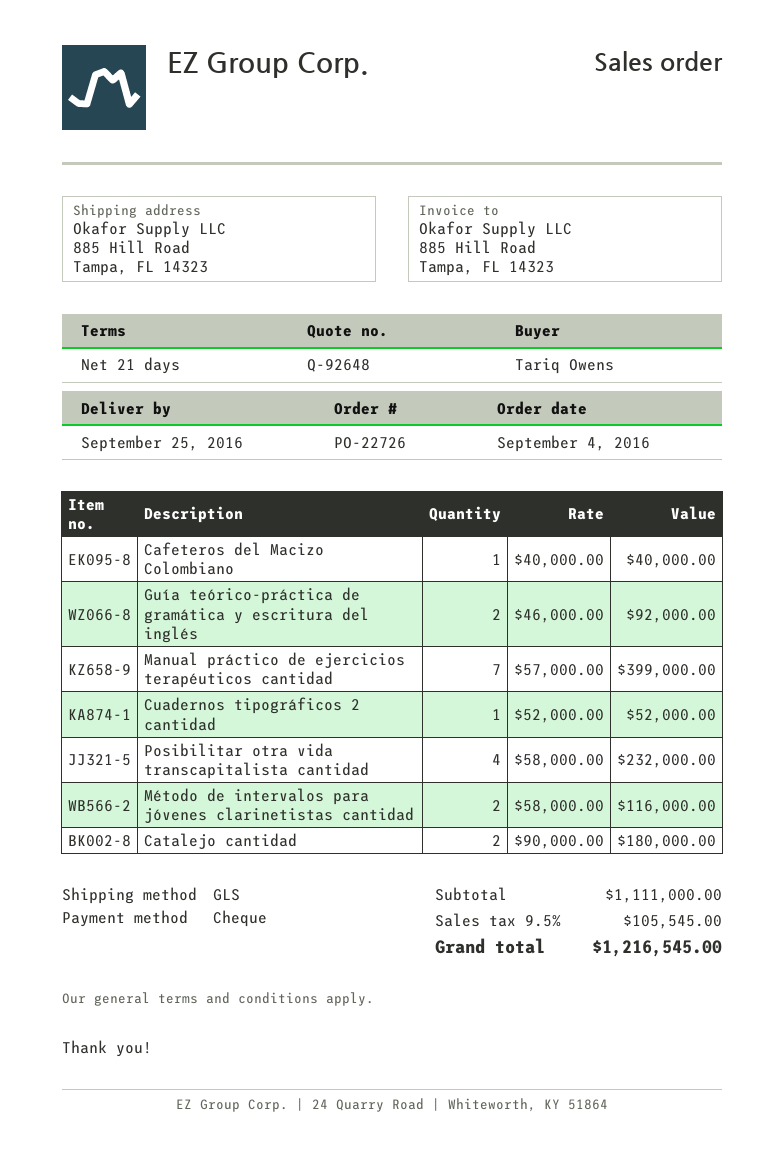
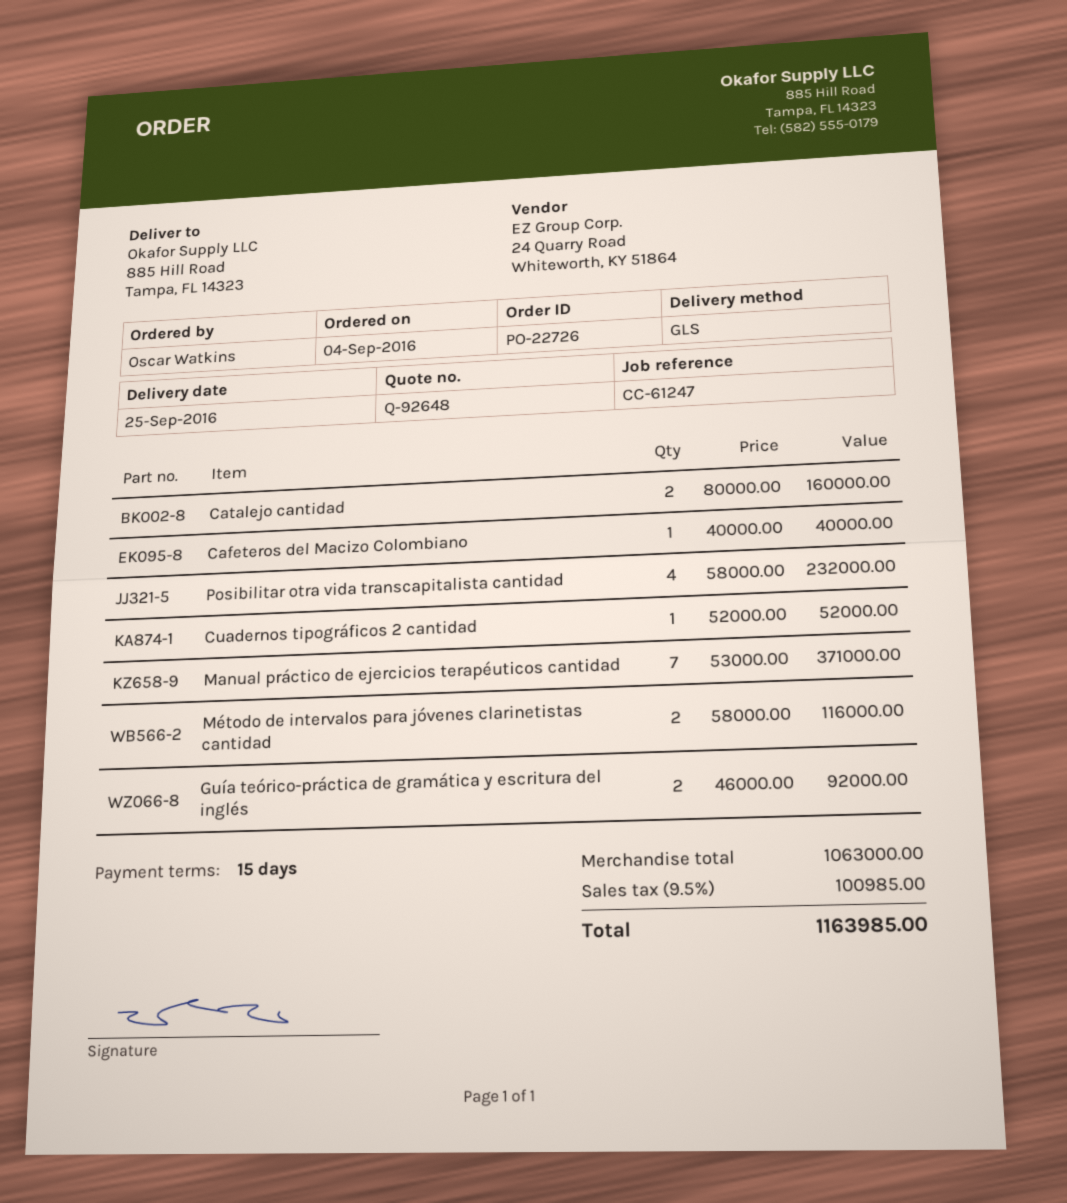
payment terms: 21 days -> 15 days
ordered by: Tariq Owens -> Oscar Watkins
Manual práctico de ejercicios terapéuticos cantidad: 7 x 57000.00 = 399000.00 -> 7 x 53000.00 = 371000.00
Catalejo cantidad: 2 x 90000.00 = 180000.00 -> 2 x 80000.00 = 160000.00
subtotal: 1111000.00 -> 1063000.00
tax: 9.5% = 105545.00 -> 9.5% = 100985.00
total: 1216545.00 -> 1163985.00

